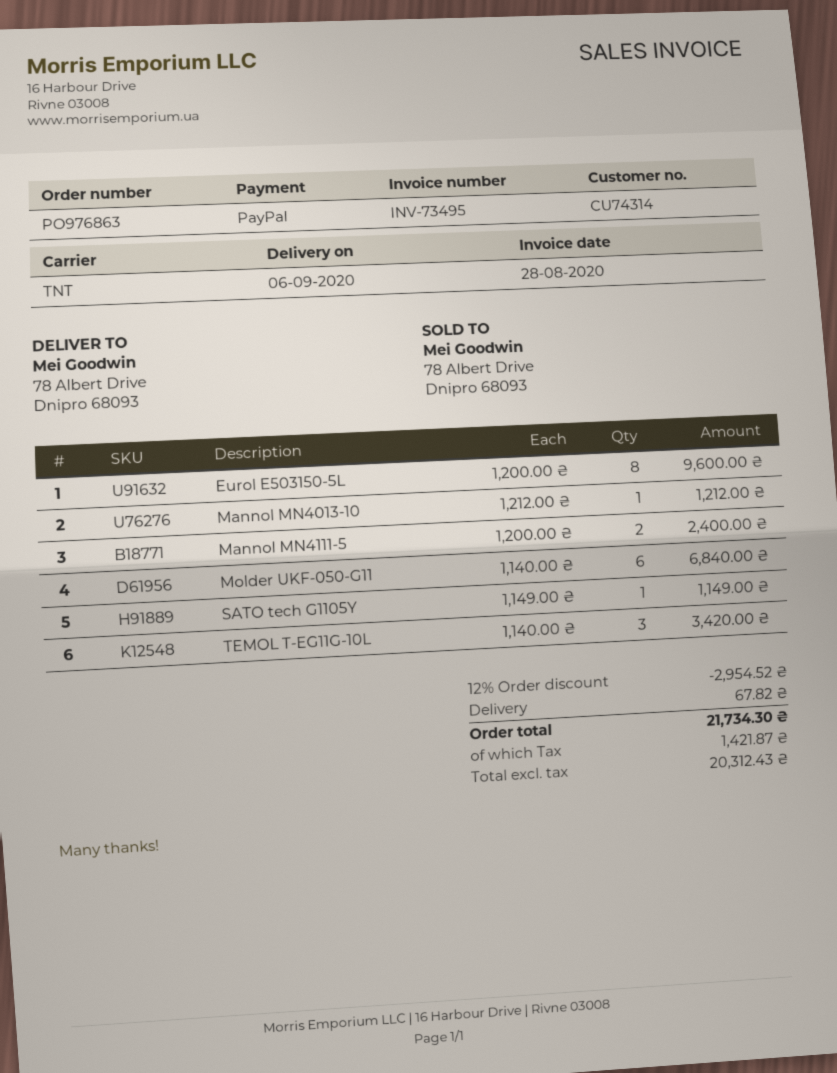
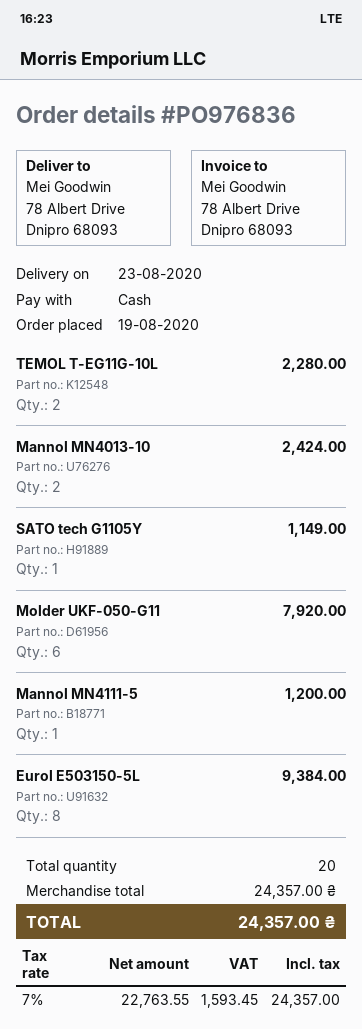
order number: PO976863 -> PO976836
delivery date: 2020-09-06 -> 2020-08-23
payment method: PayPal -> cash
Eurol E503150-5L: 8 for 9600.00 -> 8 for 9384.00
Mannol MN4013-10: 1 for 1212.00 -> 2 for 2424.00
Mannol MN4111-5: 2 for 2400.00 -> 1 for 1200.00
Molder UKF-050-G11: 6 for 6840.00 -> 6 for 7920.00
TEMOL T-EG11G-10L: 3 for 3420.00 -> 2 for 2280.00
discount: 12% = 2954.52 -> none
shipping: 67.82 -> none
net: 20312.43 -> 22763.55
tax: 1421.87 -> 1593.45
total: 21734.30 -> 24357.00

